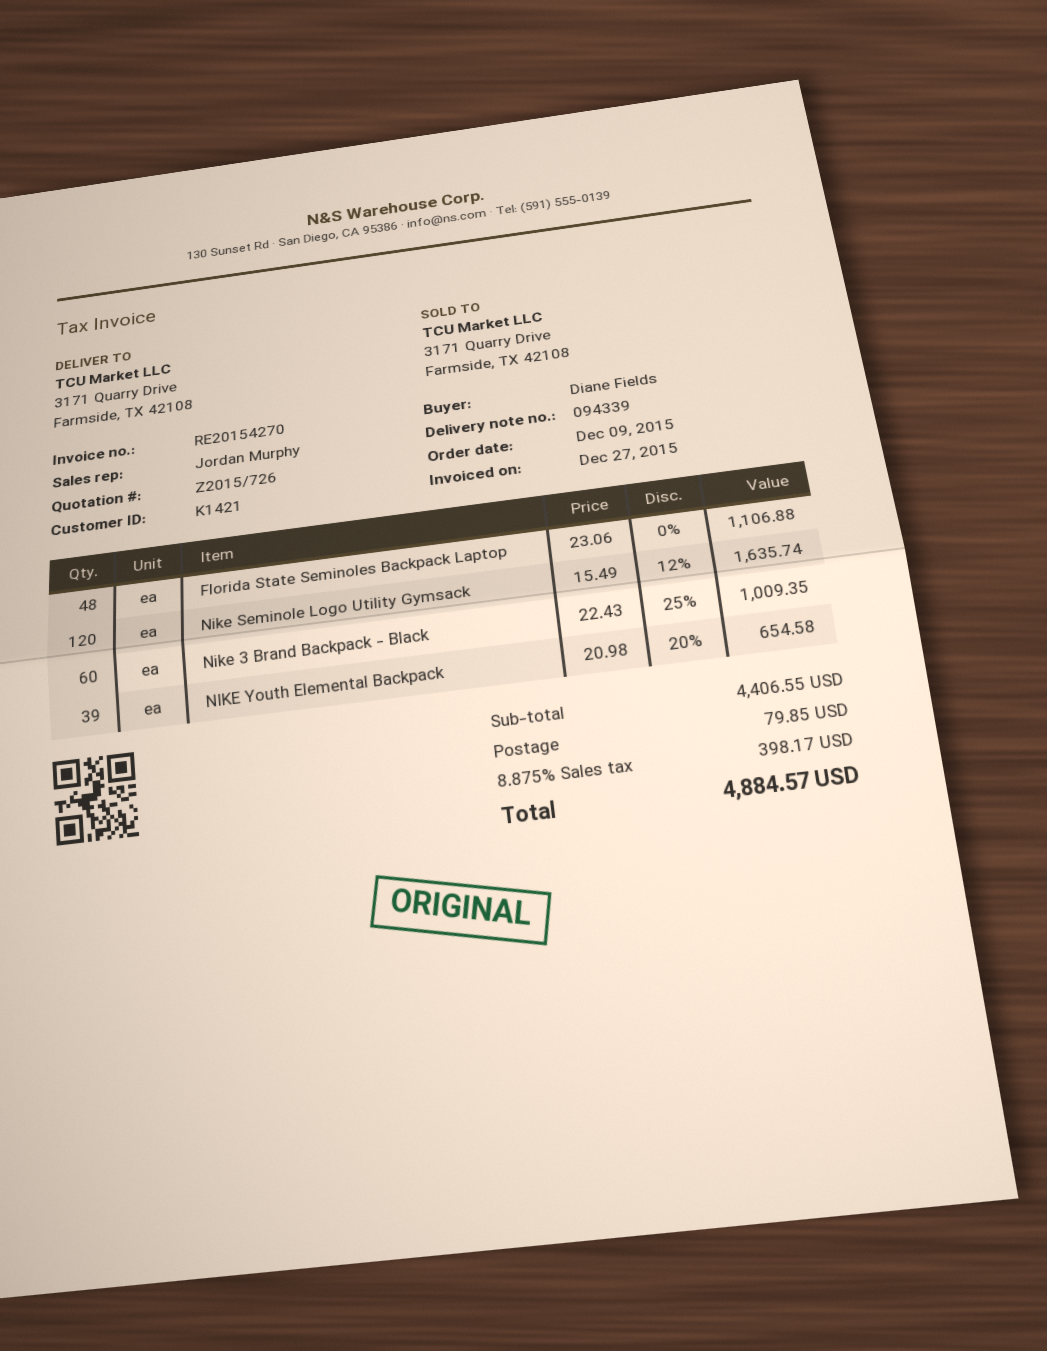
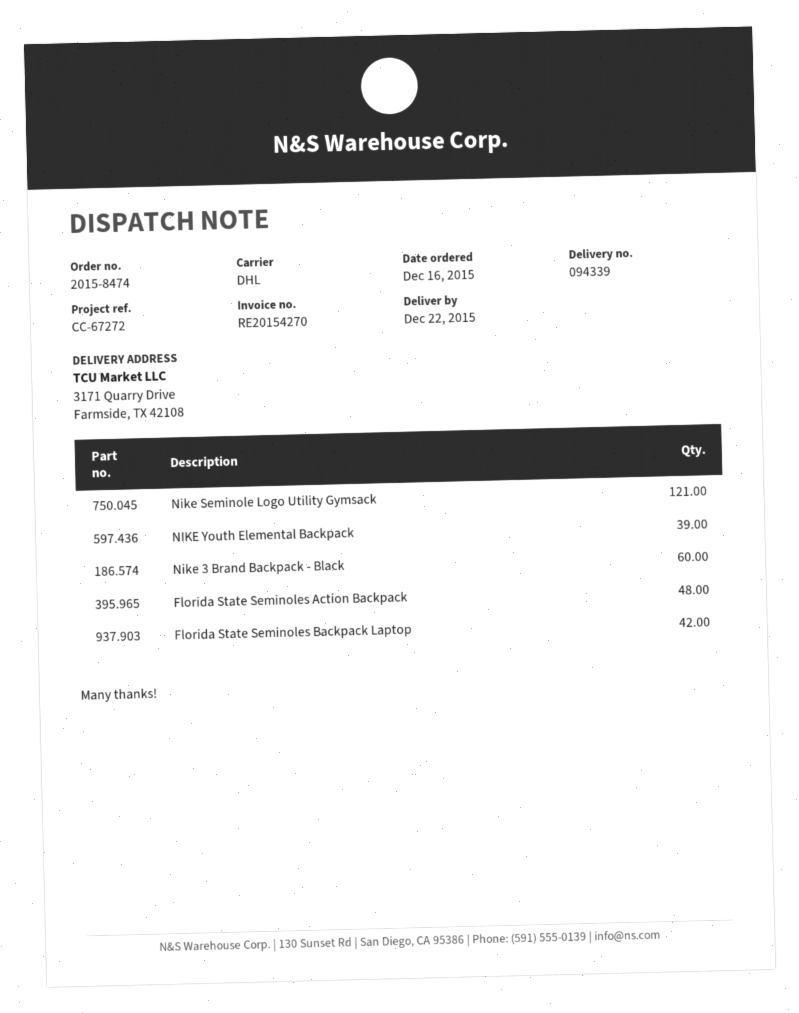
order date: 2015-12-09 -> 2015-12-16
Florida State Seminoles Backpack Laptop: 48 -> 42
Nike Seminole Logo Utility Gymsack: 120 -> 121
Florida State Seminoles Action Backpack: none -> 48

